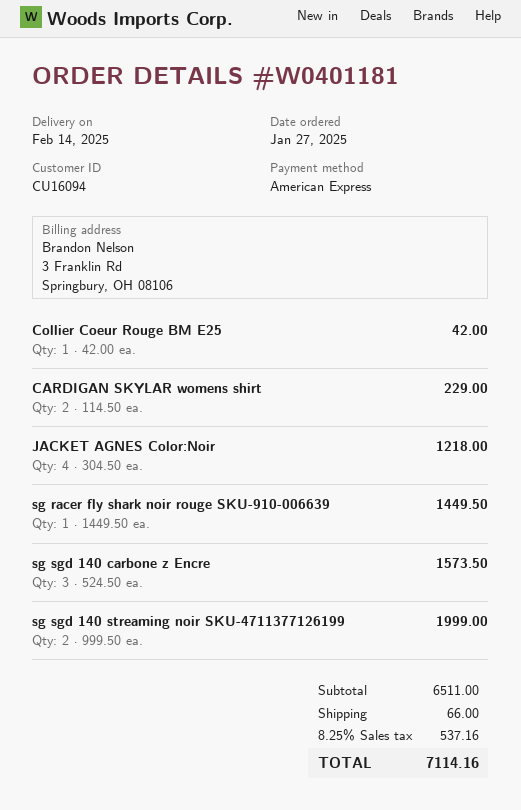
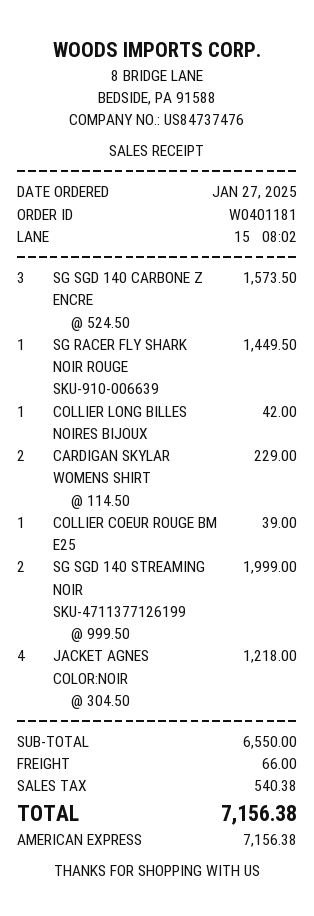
Collier Coeur Rouge BM E25: 1 x 42.00 = 42.00 -> 1 x 39.00 = 39.00
COLLIER LONG BILLES NOIRES BIJOUX: none -> 1 x 42.00 = 42.00
subtotal: 6511.00 -> 6550.00
tax: 537.16 -> 540.38
total: 7114.16 -> 7156.38

